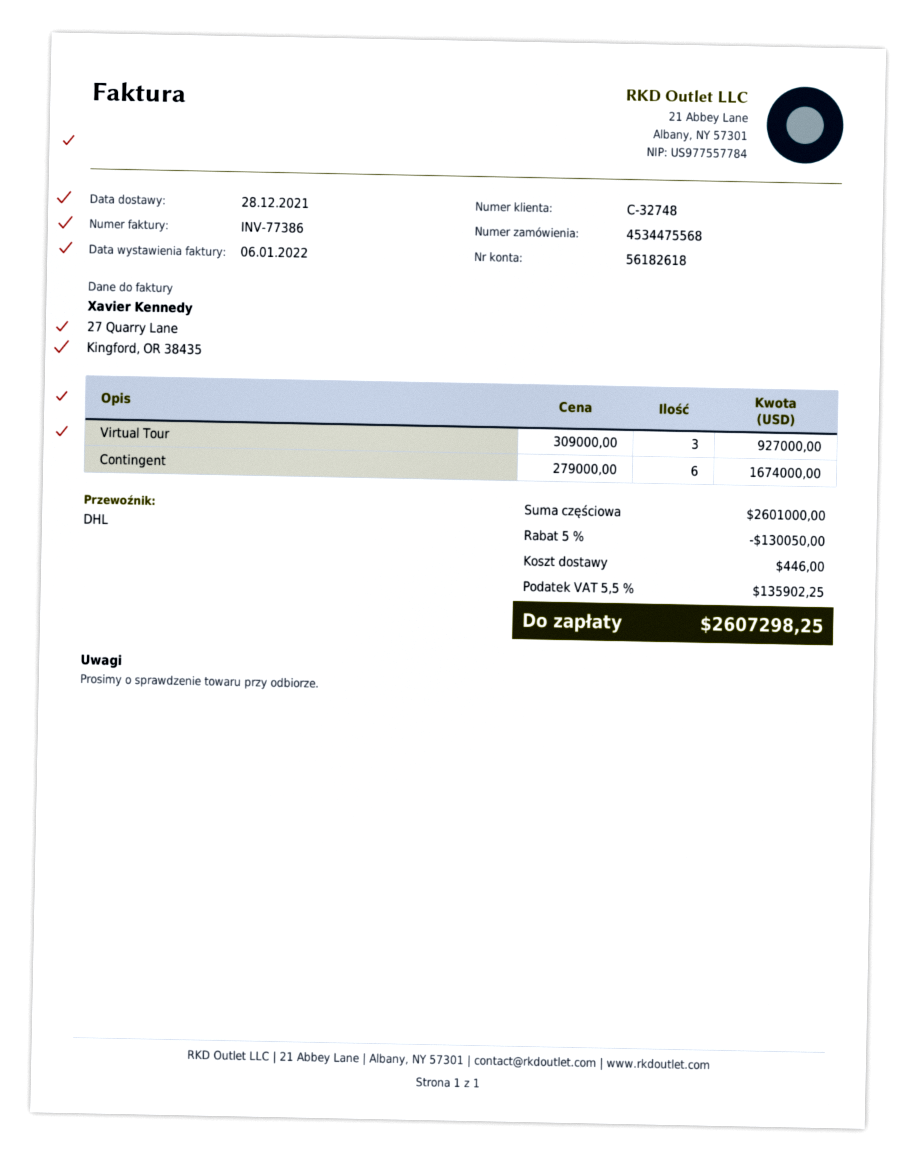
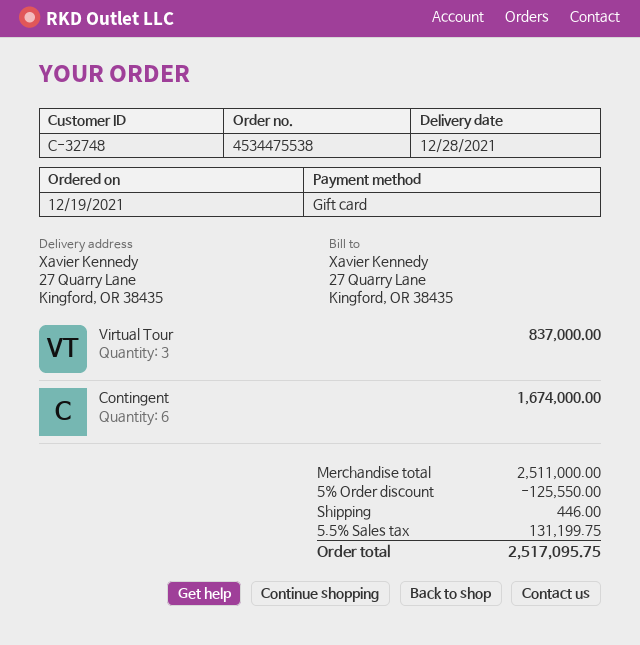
order number: 4534475568 -> 4534475538
Virtual Tour: 3 for 927000.00 -> 3 for 837000.00
subtotal: 2601000.00 -> 2511000.00
discount: 5% = 130050.00 -> 5% = 125550.00
tax: 5.5% = 135902.25 -> 5.5% = 131199.75
total: 2607298.25 -> 2517095.75

